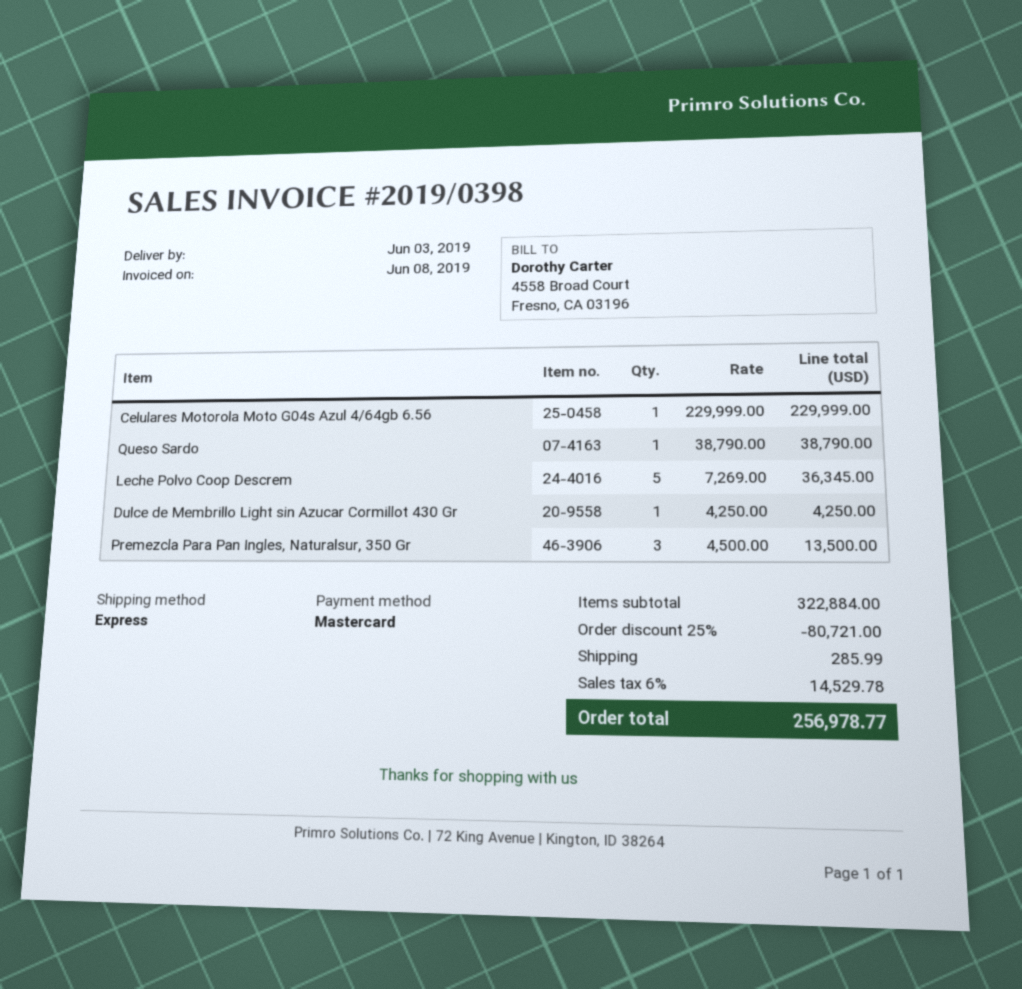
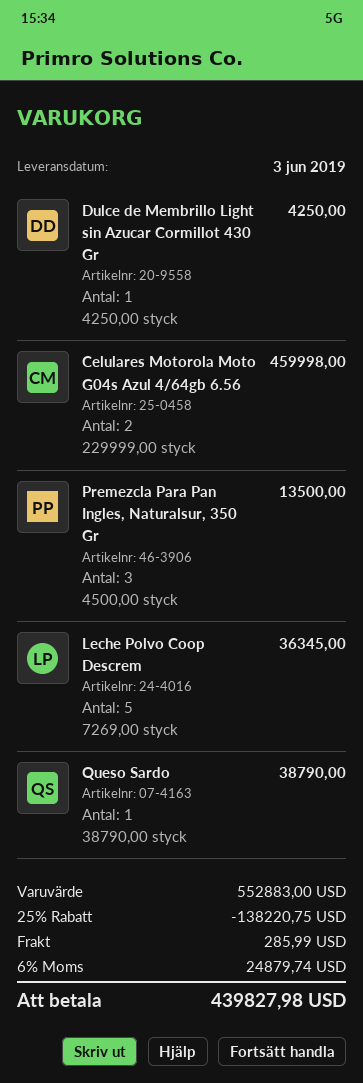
Celulares Motorola Moto G04s Azul 4/64gb 6.56: 1 x 229999.00 = 229999.00 -> 2 x 229999.00 = 459998.00
subtotal: 322884.00 -> 552883.00
discount: 25% = 80721.00 -> 25% = 138220.75
tax: 6% = 14529.78 -> 6% = 24879.74
total: 256978.77 -> 439827.98

